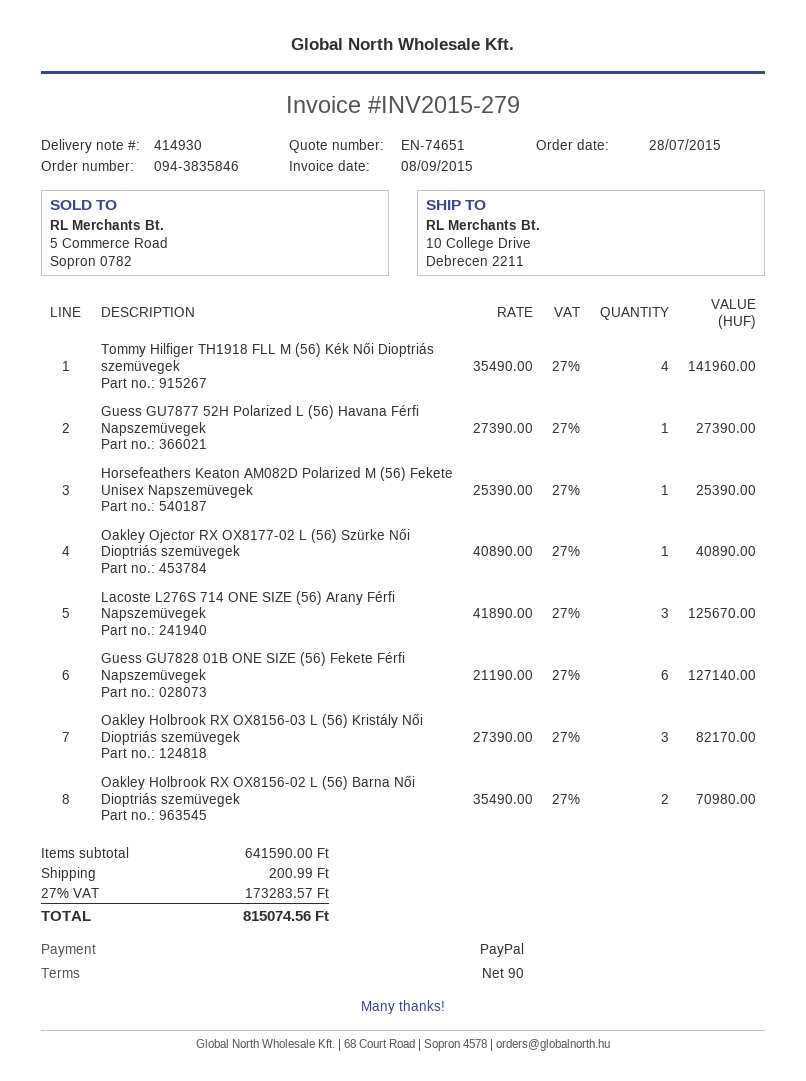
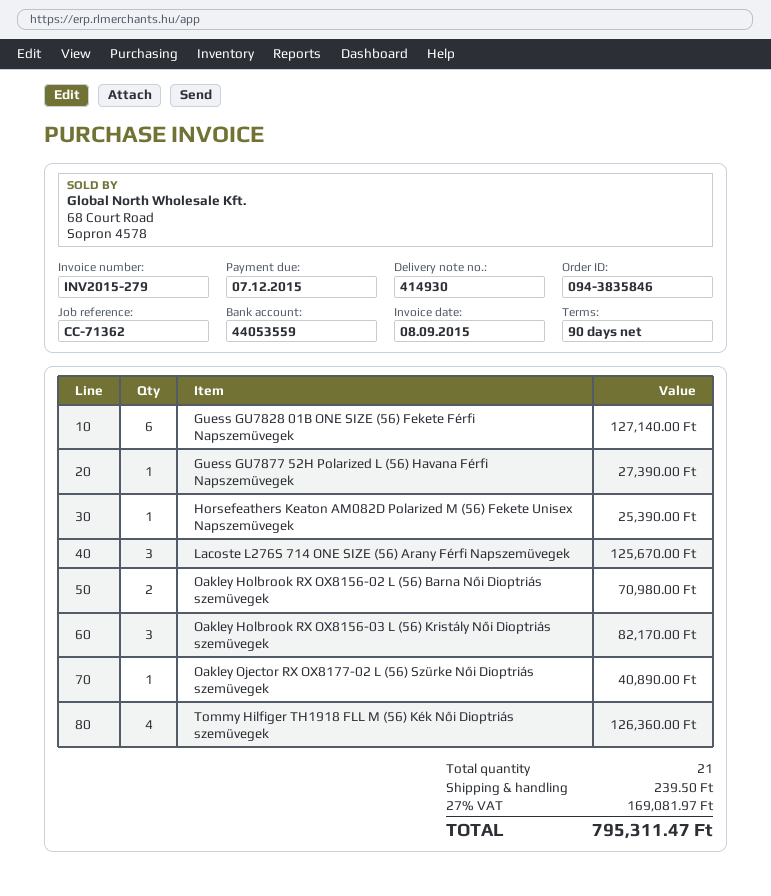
Tommy Hilfiger TH1918 FLL M (56) Kék Női Dioptriás szemüvegek: 4 for 141960.00 -> 4 for 126360.00
shipping: 200.99 -> 239.50
tax: 27% = 173283.57 -> 27% = 169081.97
total: 815074.56 -> 795311.47

